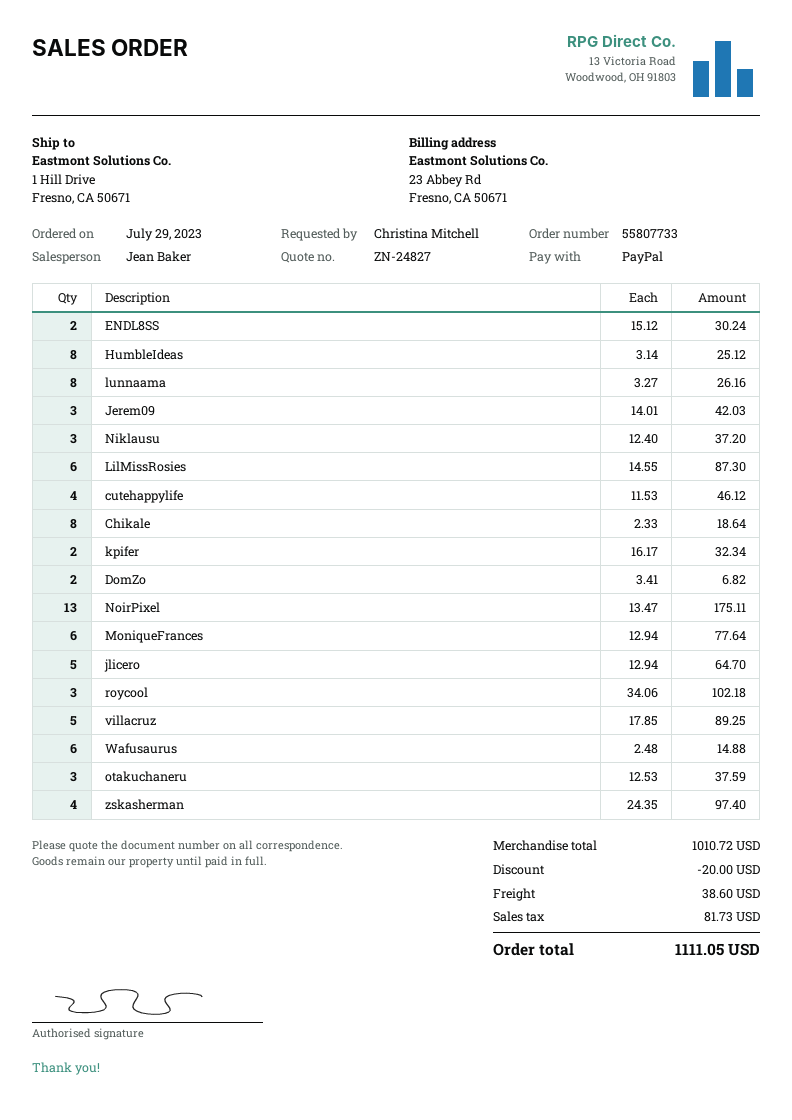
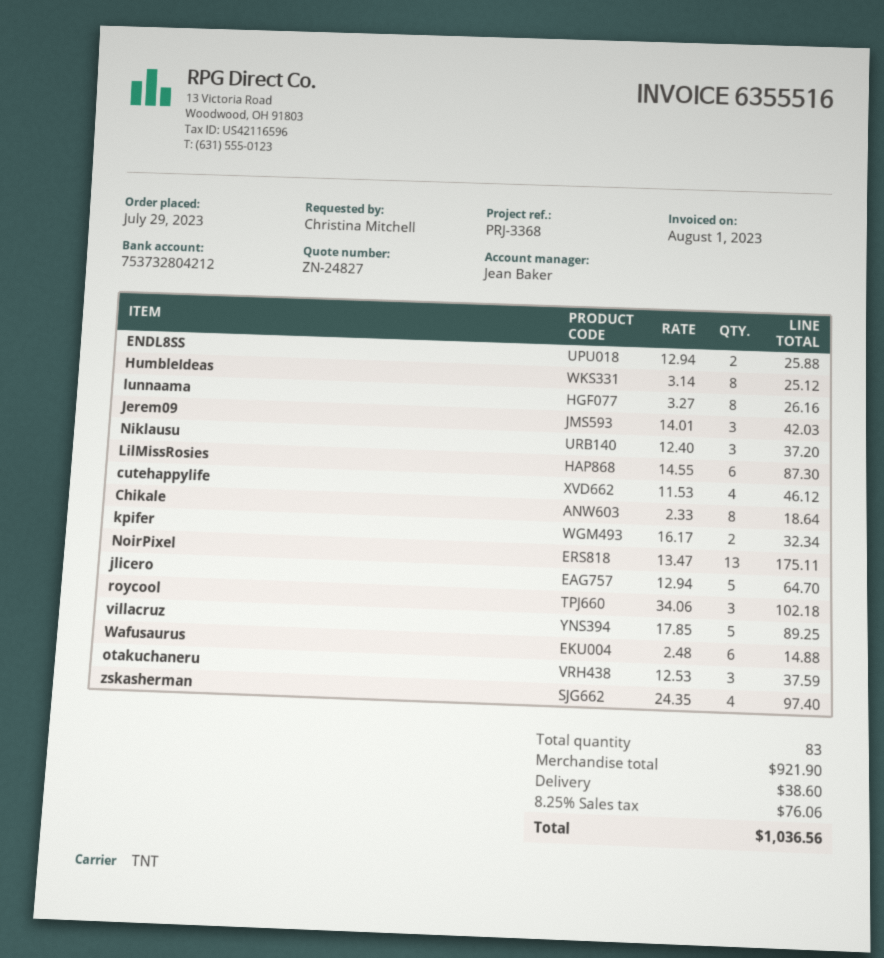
ENDL8SS: 2 x 15.12 = 30.24 -> 2 x 12.94 = 25.88
DomZo: 2 x 3.41 = 6.82 -> none
MoniqueFrances: 6 x 12.94 = 77.64 -> none
subtotal: 1010.72 -> 921.90
discount: 20.00 -> none
tax: 81.73 -> 76.06
total: 1111.05 -> 1036.56

